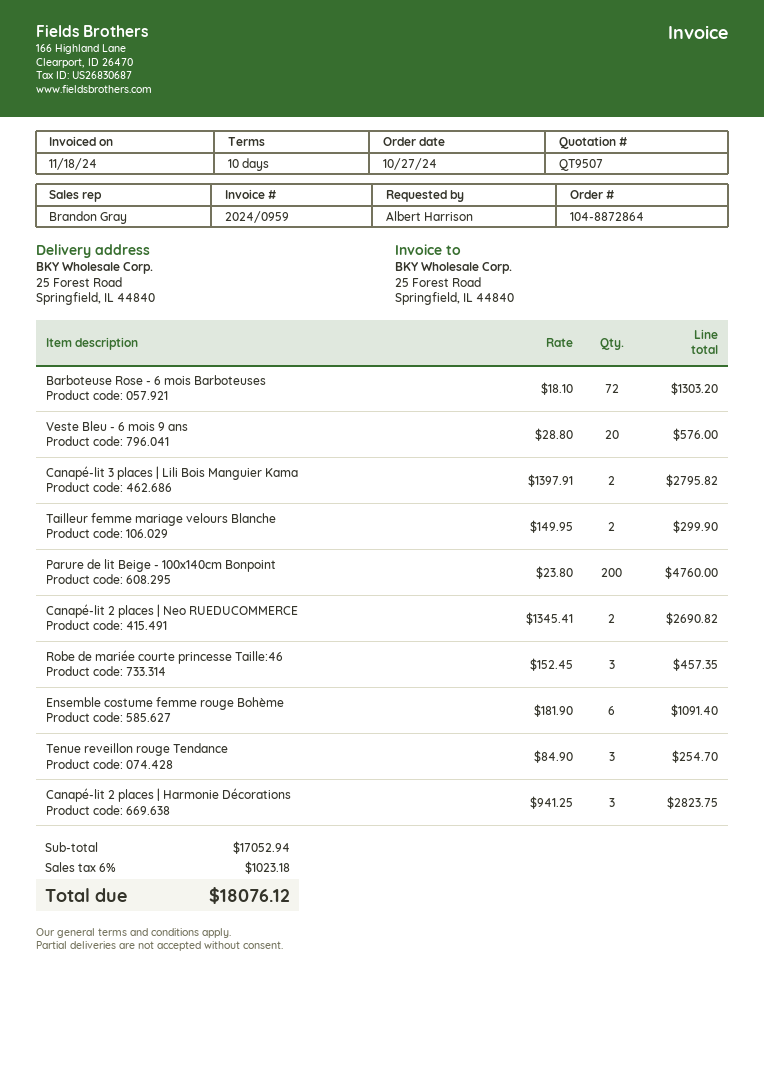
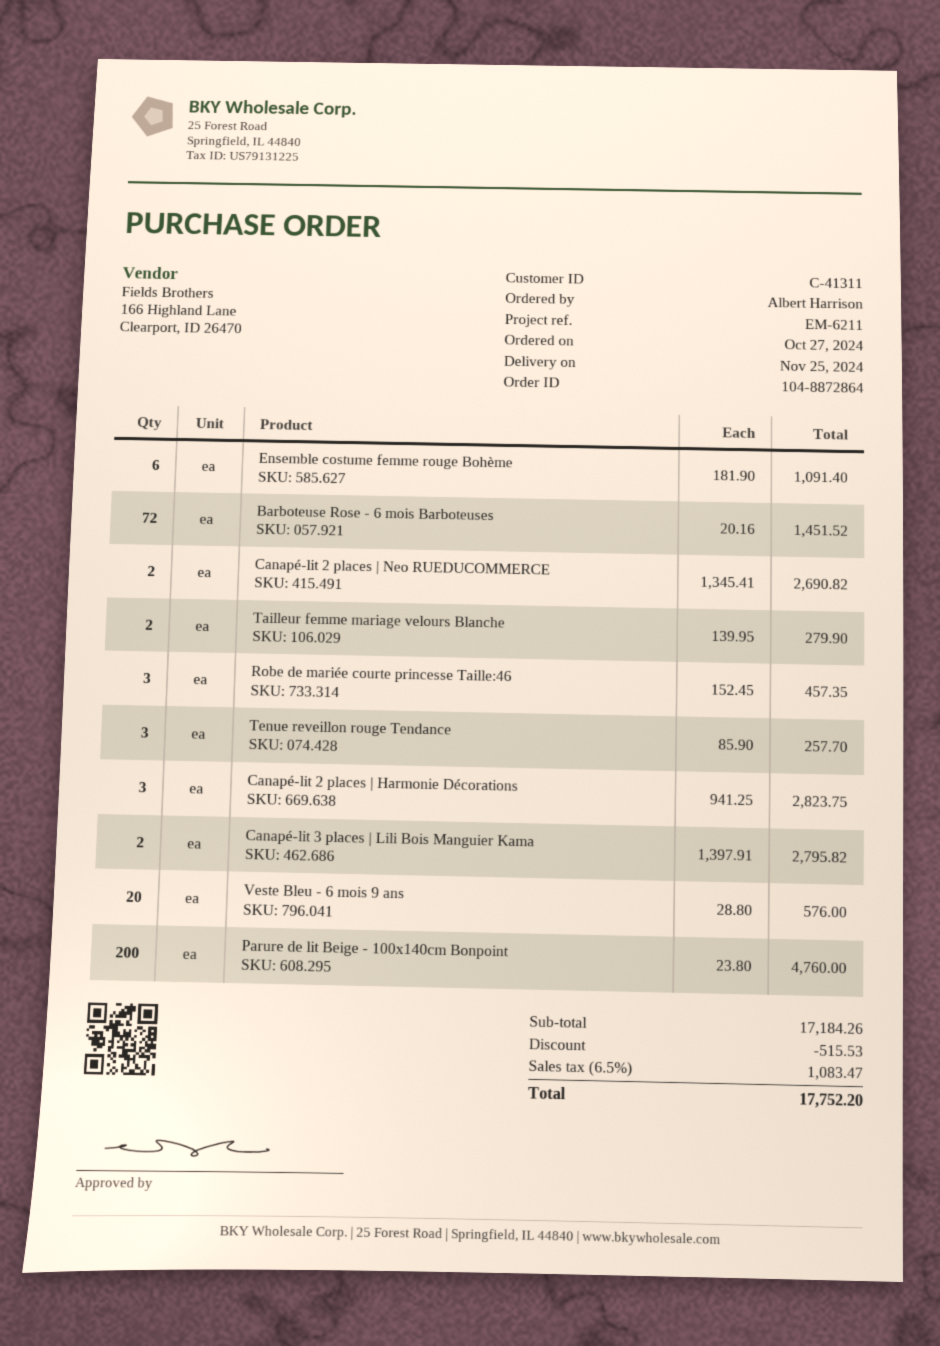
Barboteuse Rose - 6 mois Barboteuses: 72 x 18.10 = 1303.20 -> 72 x 20.16 = 1451.52
Tailleur femme mariage velours Blanche: 2 x 149.95 = 299.90 -> 2 x 139.95 = 279.90
Tenue reveillon rouge Tendance: 3 x 84.90 = 254.70 -> 3 x 85.90 = 257.70
subtotal: 17052.94 -> 17184.26
discount: none -> 515.53
tax: 6% = 1023.18 -> 6.5% = 1083.47
total: 18076.12 -> 17752.20

